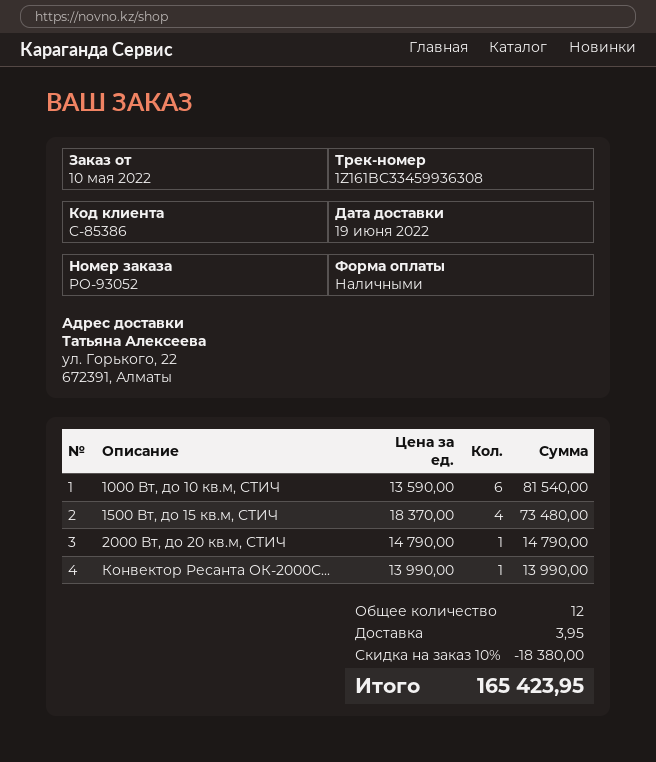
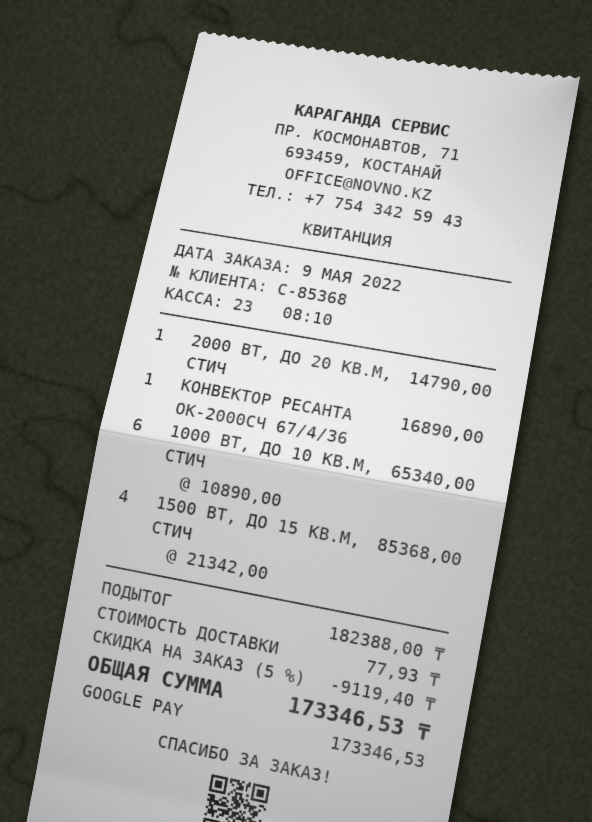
order date: 2022-05-10 -> 2022-05-09
customer number: C-85386 -> C-85368
payment method: cash -> Google Pay
1000 Вт, до 10 кв.м, СТИЧ: 6 x 13590.00 = 81540.00 -> 6 x 10890.00 = 65340.00
1500 Вт, до 15 кв.м, СТИЧ: 4 x 18370.00 = 73480.00 -> 4 x 21342.00 = 85368.00
Конвектор Ресанта ОК-2000С...: 1 x 13990.00 = 13990.00 -> 1 x 16890.00 = 16890.00
discount: 10% = 18380.00 -> 5% = 9119.40
shipping: 3.95 -> 77.93
total: 165423.95 -> 173346.53

